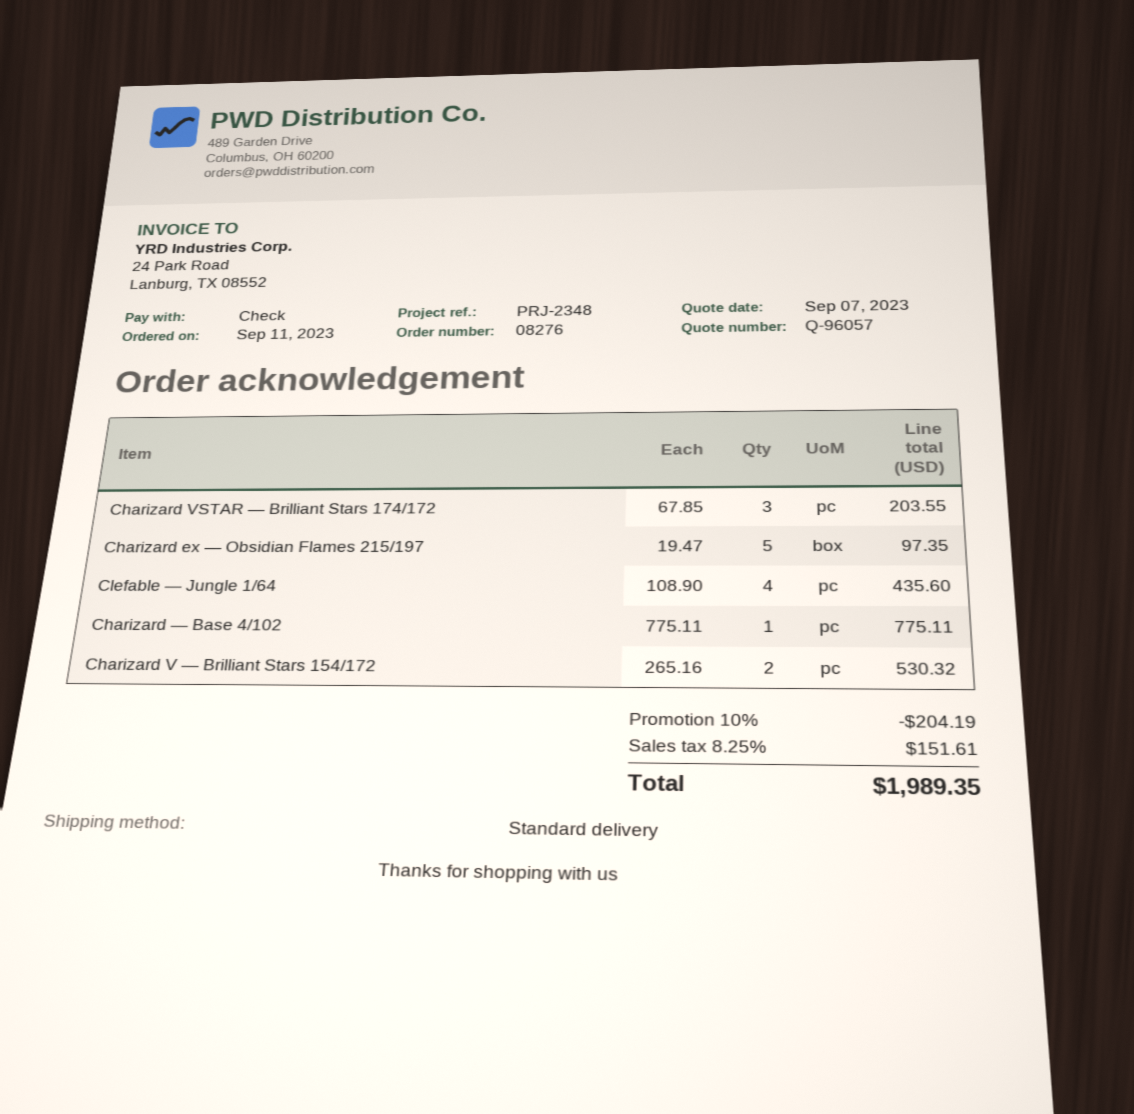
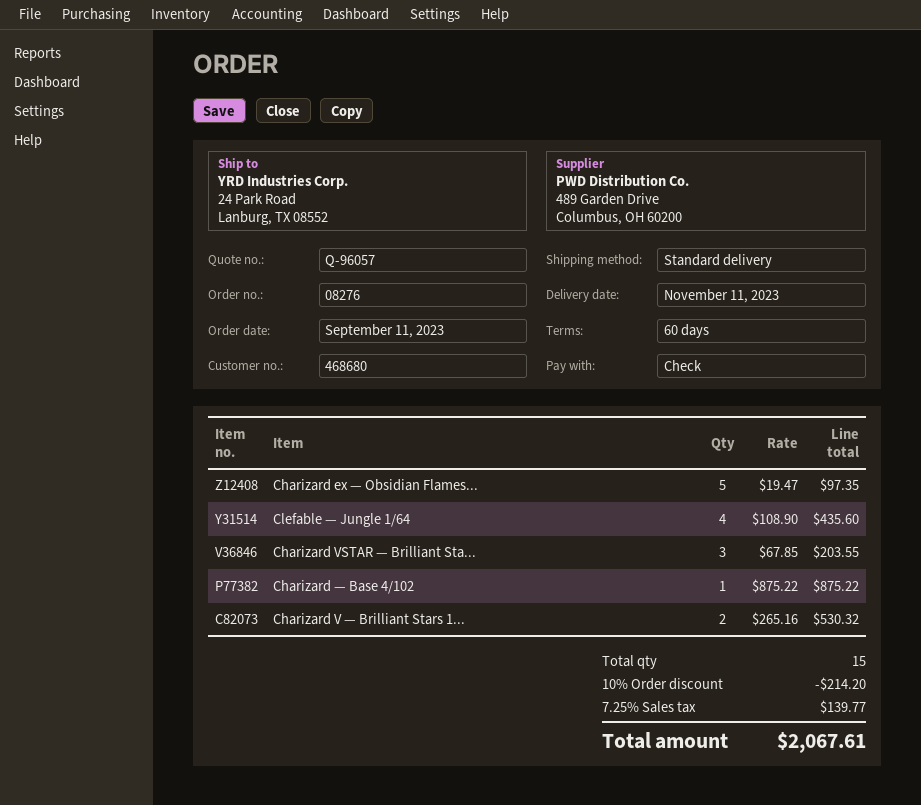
Charizard — Base 4/102: 1 x 775.11 = 775.11 -> 1 x 875.22 = 875.22
discount: 10% = 204.19 -> 10% = 214.20
tax: 8.25% = 151.61 -> 7.25% = 139.77
total: 1989.35 -> 2067.61

